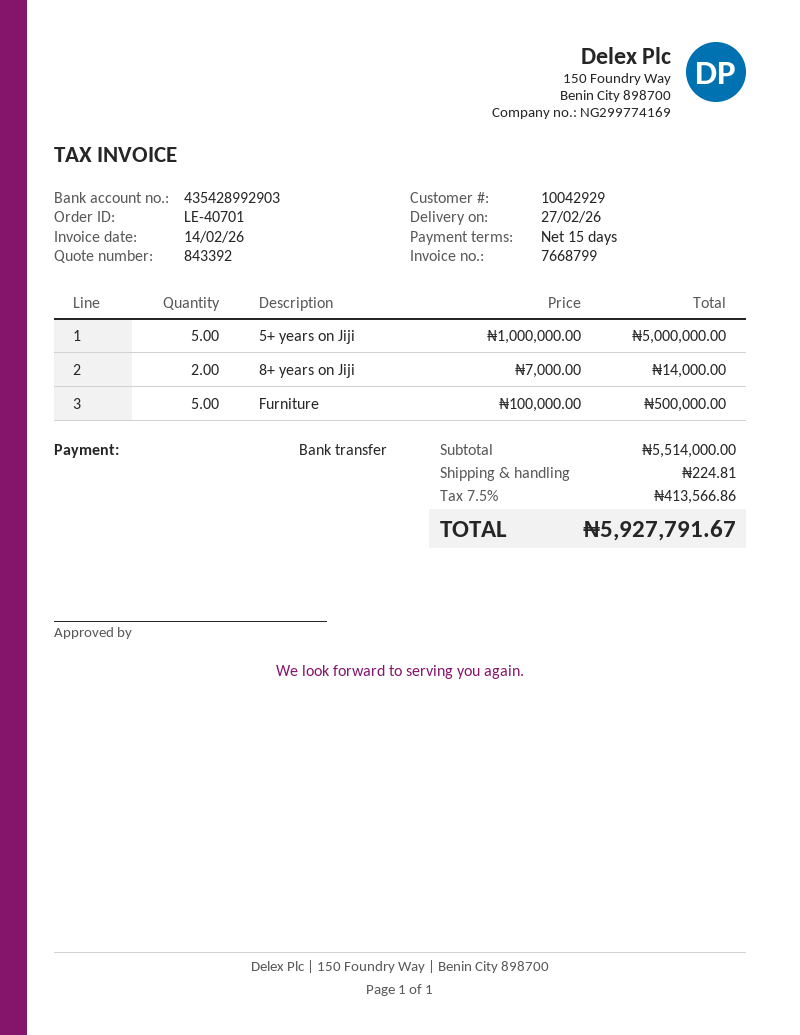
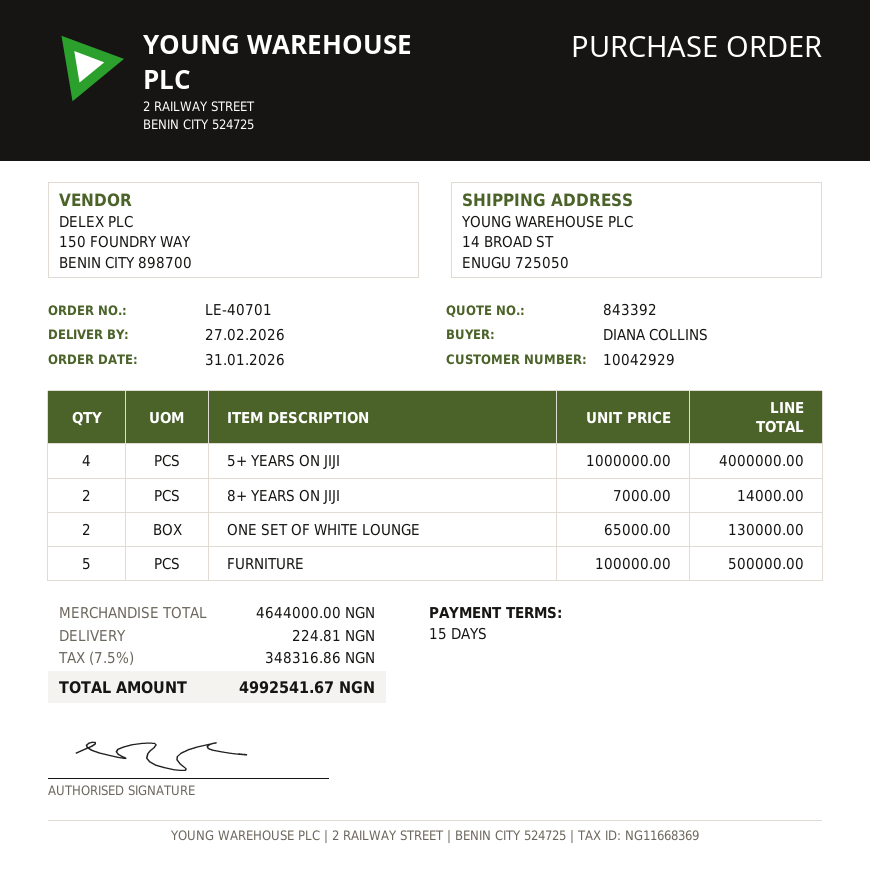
5+ years on Jiji: 5 x 1000000.00 = 5000000.00 -> 4 x 1000000.00 = 4000000.00
ONE SET OF WHITE LOUNGE: none -> 2 x 65000.00 = 130000.00
subtotal: 5514000.00 -> 4644000.00
tax: 7.5% = 413566.86 -> 7.5% = 348316.86
total: 5927791.67 -> 4992541.67

